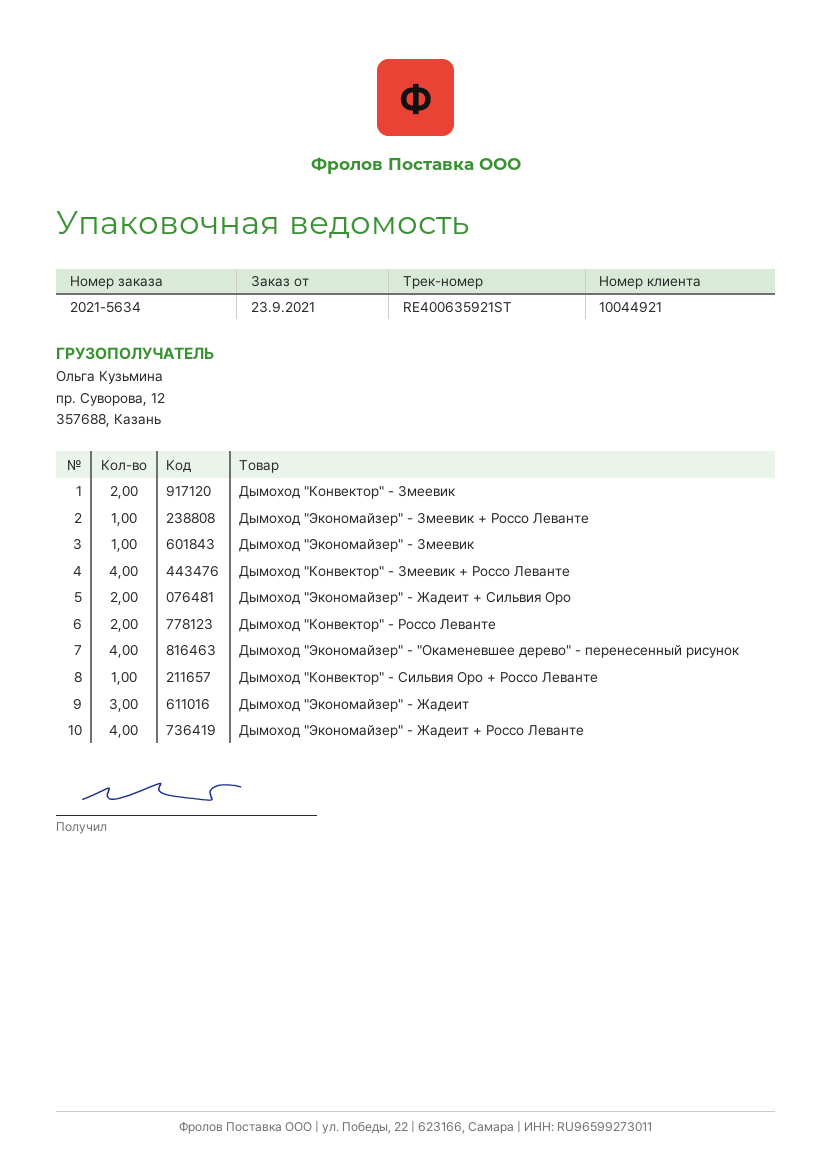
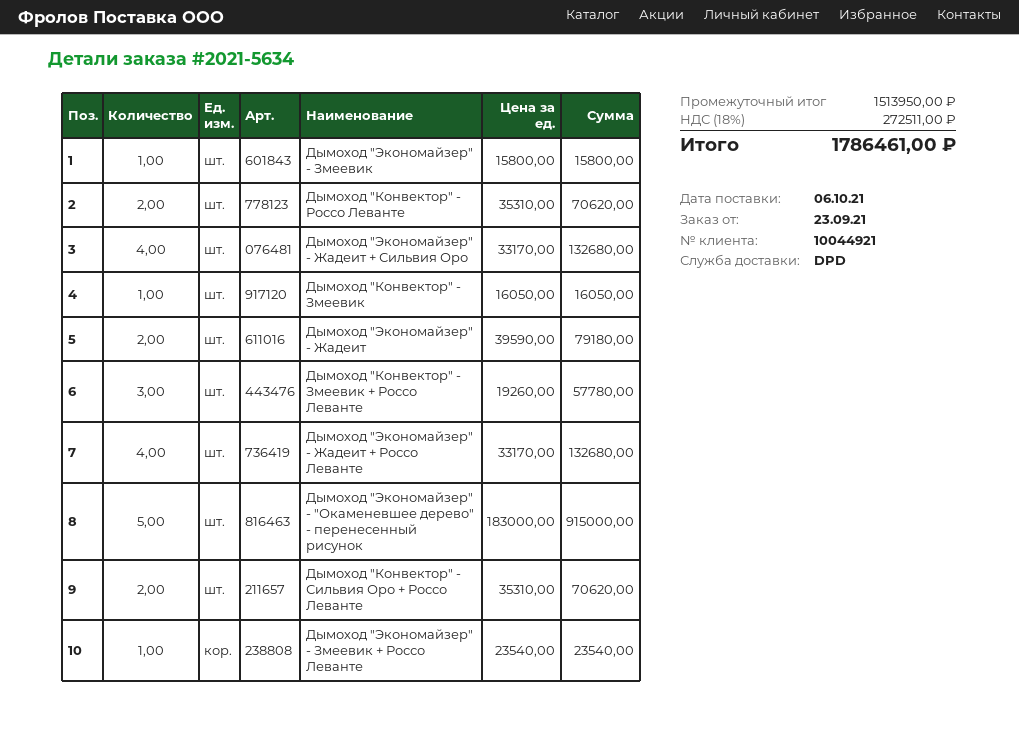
Дымоход "Конвектор" - Змеевик: 2 -> 1
Дымоход "Конвектор" - Змеевик + Россо Леванте: 4 -> 3
Дымоход "Экономайзер" - Жадеит + Сильвия Оро: 2 -> 4
Дымоход "Экономайзер" - "Окаменевшее дерево" - перенесенный рисунок: 4 -> 5
Дымоход "Конвектор" - Сильвия Оро + Россо Леванте: 1 -> 2
Дымоход "Экономайзер" - Жадеит: 3 -> 2

